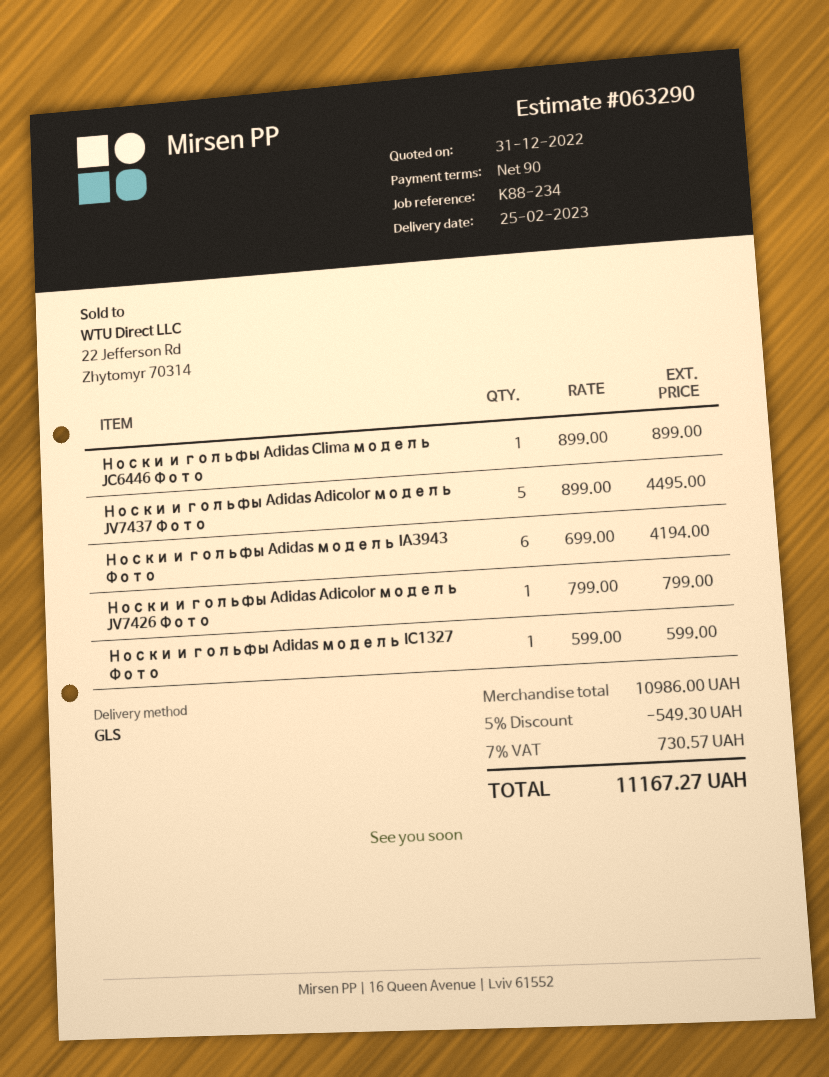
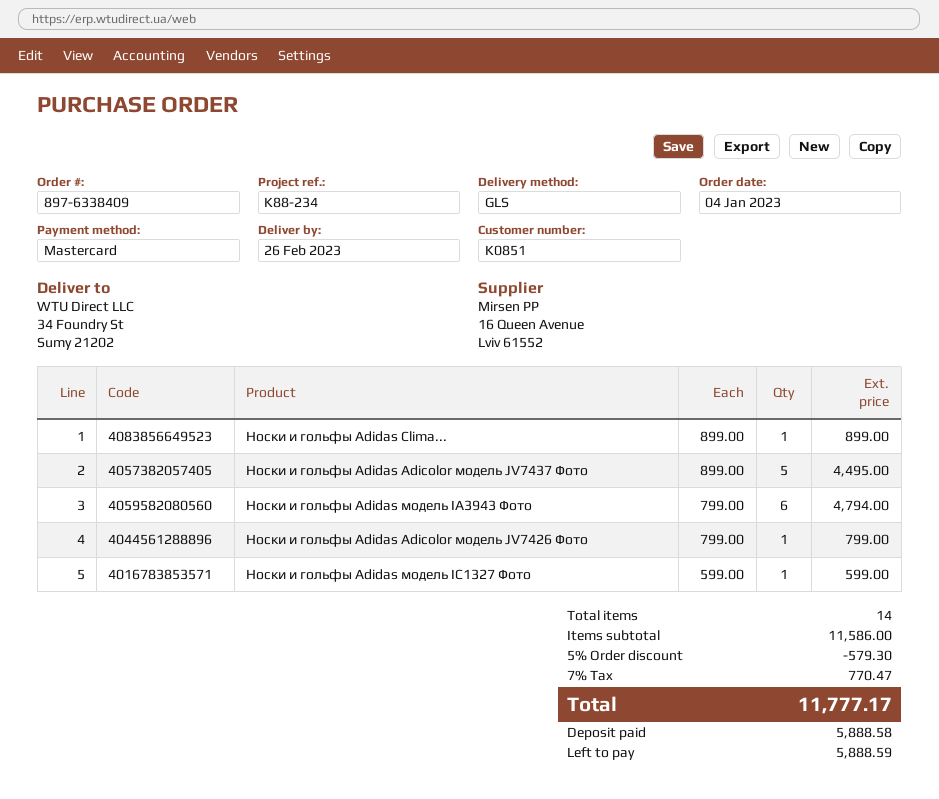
delivery date: 2023-02-25 -> 2023-02-26
Носки и гольфы Adidas модель IA3943 Фото: 6 x 699.00 = 4194.00 -> 6 x 799.00 = 4794.00
subtotal: 10986.00 -> 11586.00
discount: 5% = 549.30 -> 5% = 579.30
tax: 7% = 730.57 -> 7% = 770.47
total: 11167.27 -> 11777.17

